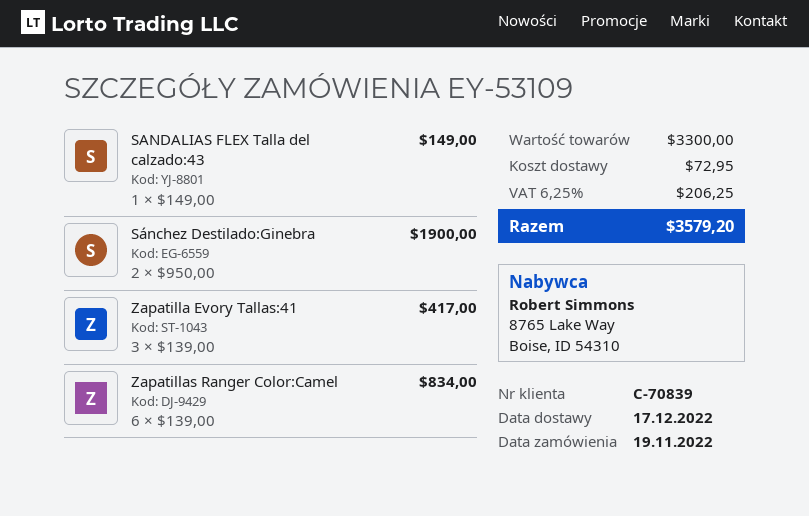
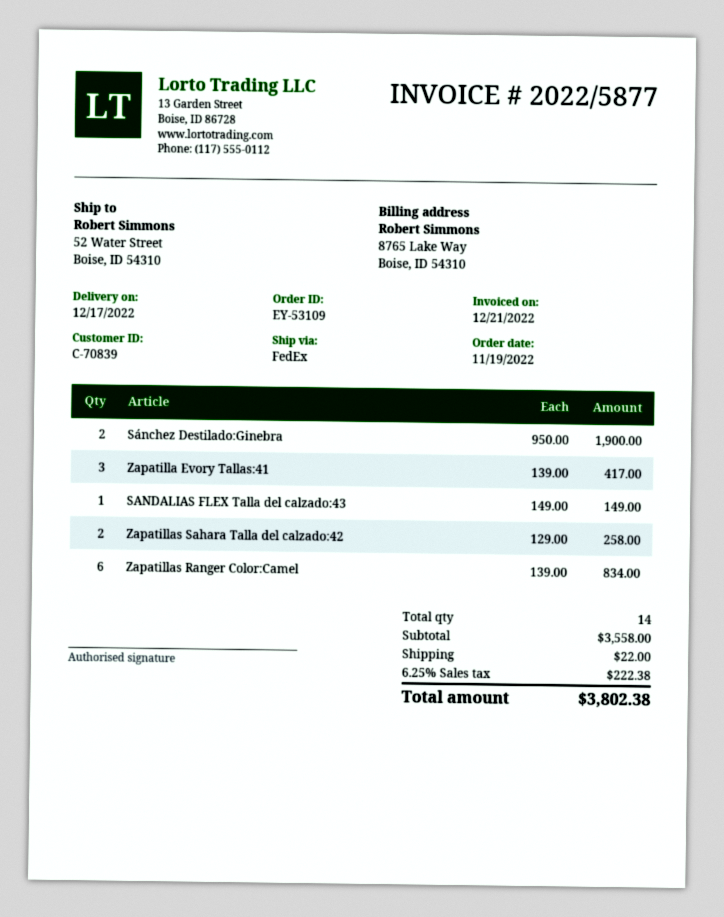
Zapatillas Sahara Talla del calzado:42: none -> 2 x 129.00 = 258.00
subtotal: 3300.00 -> 3558.00
shipping: 72.95 -> 22.00
tax: 6.25% = 206.25 -> 6.25% = 222.38
total: 3579.20 -> 3802.38

